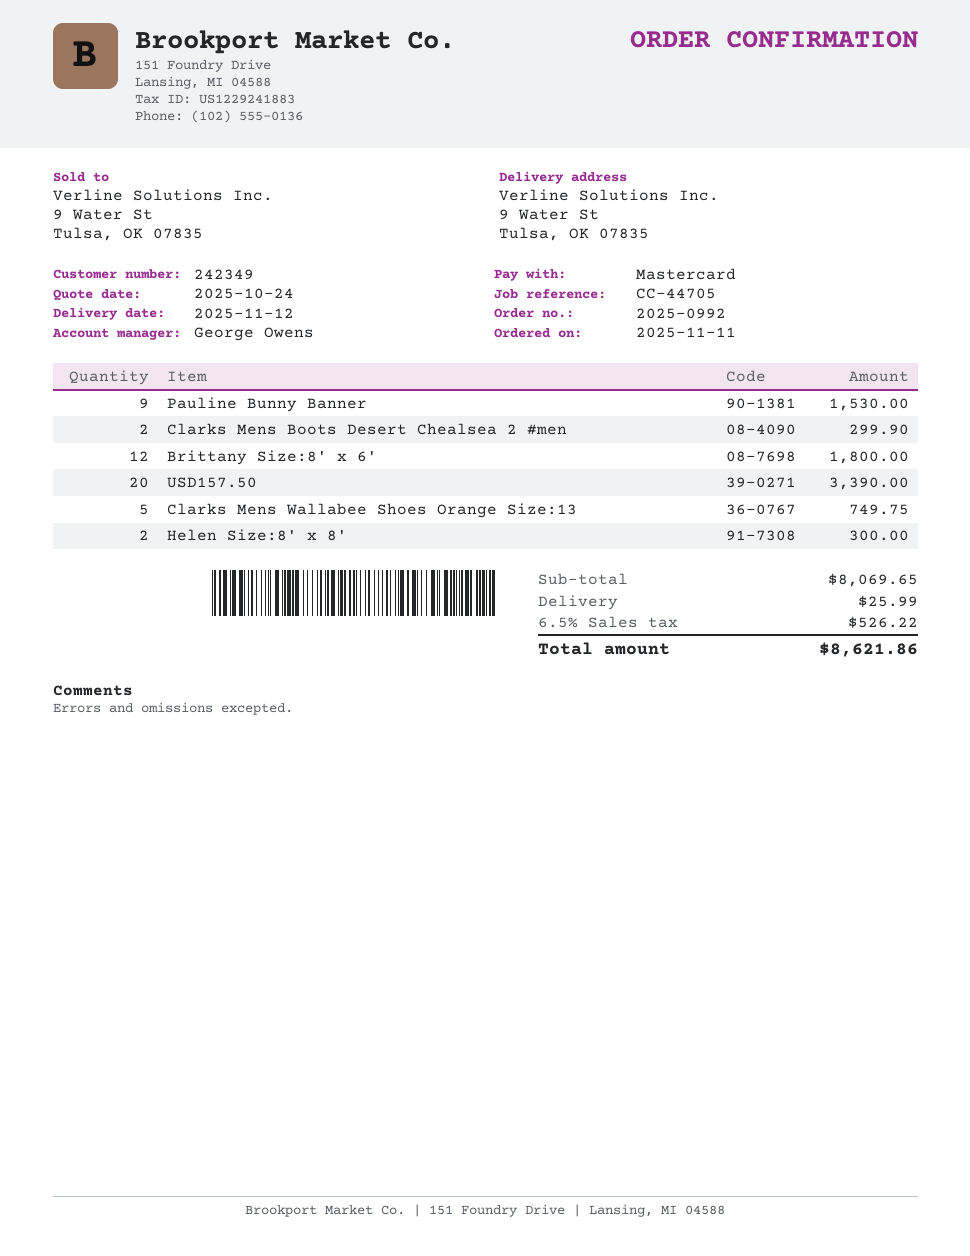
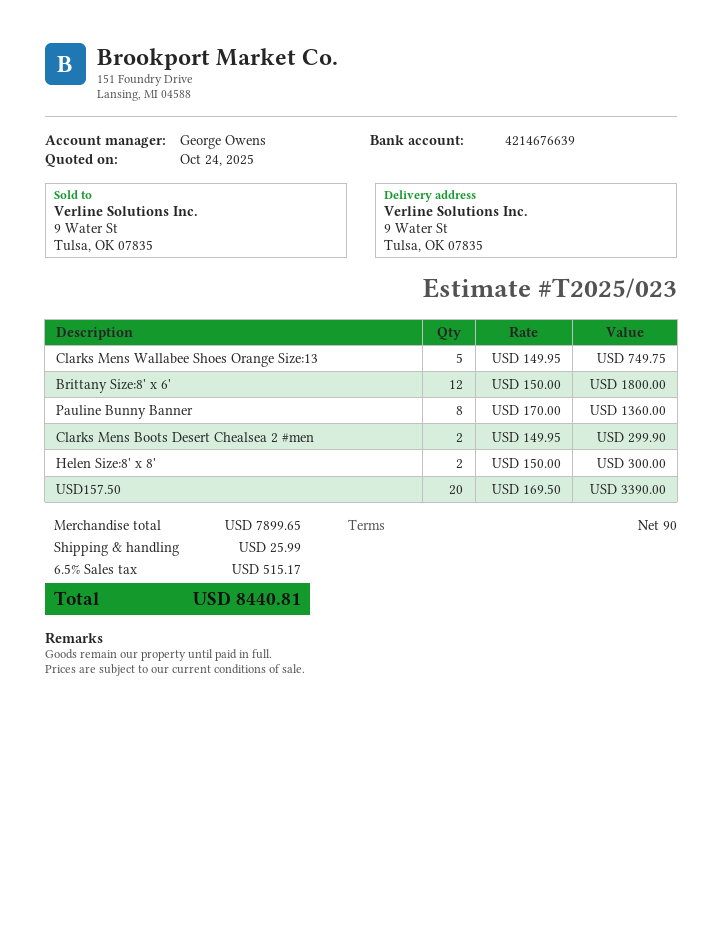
Pauline Bunny Banner: 9 for 1530.00 -> 8 for 1360.00
subtotal: 8069.65 -> 7899.65
tax: 6.5% = 526.22 -> 6.5% = 515.17
total: 8621.86 -> 8440.81

